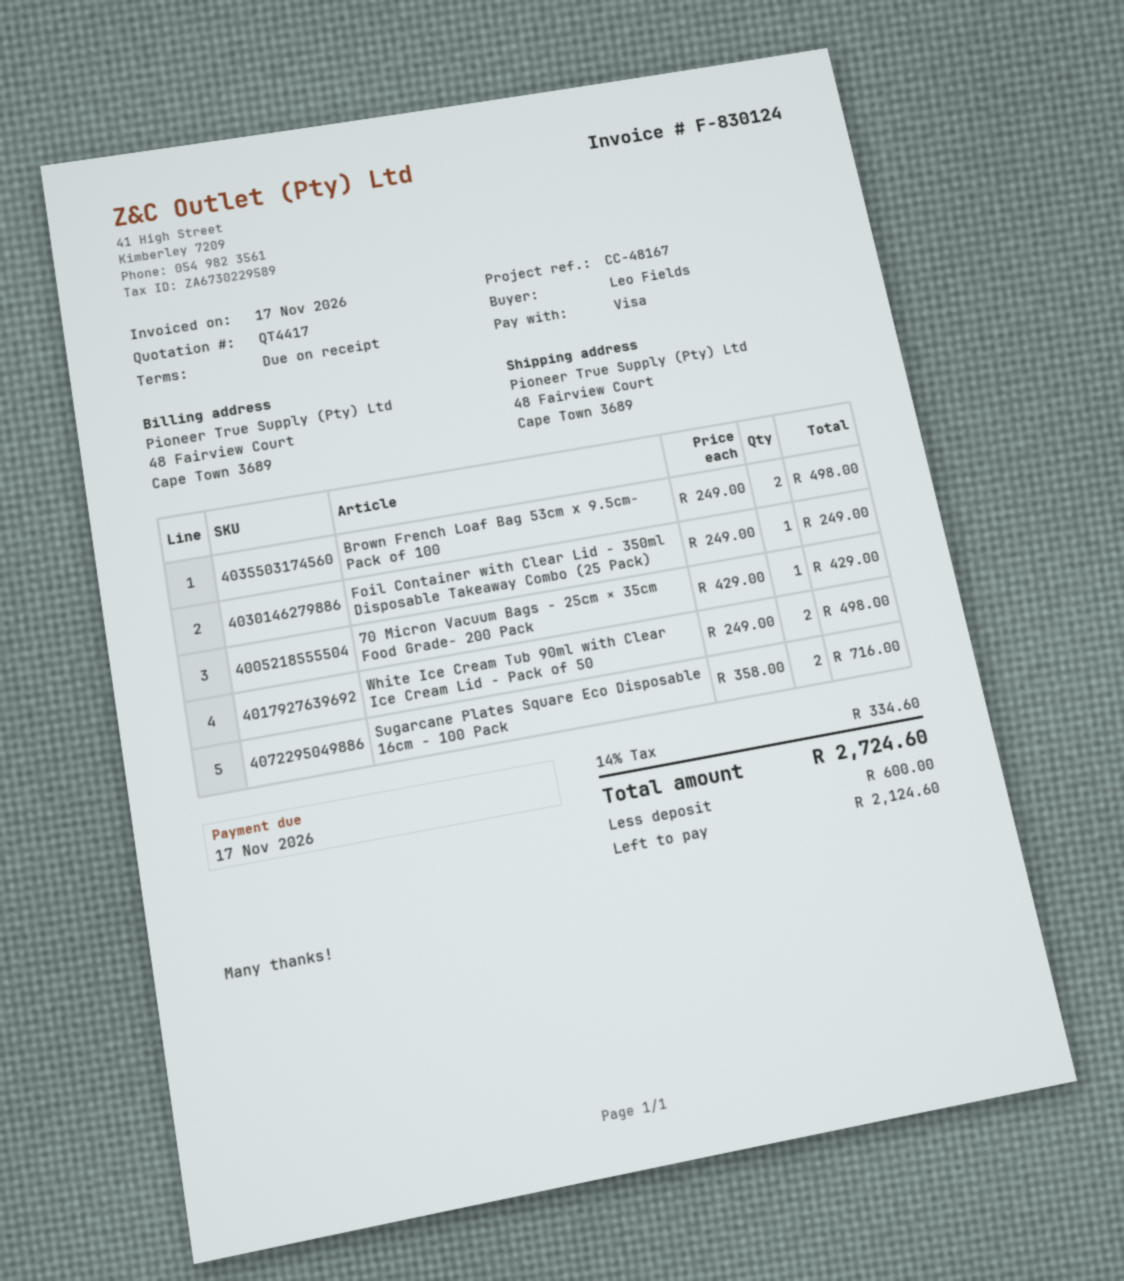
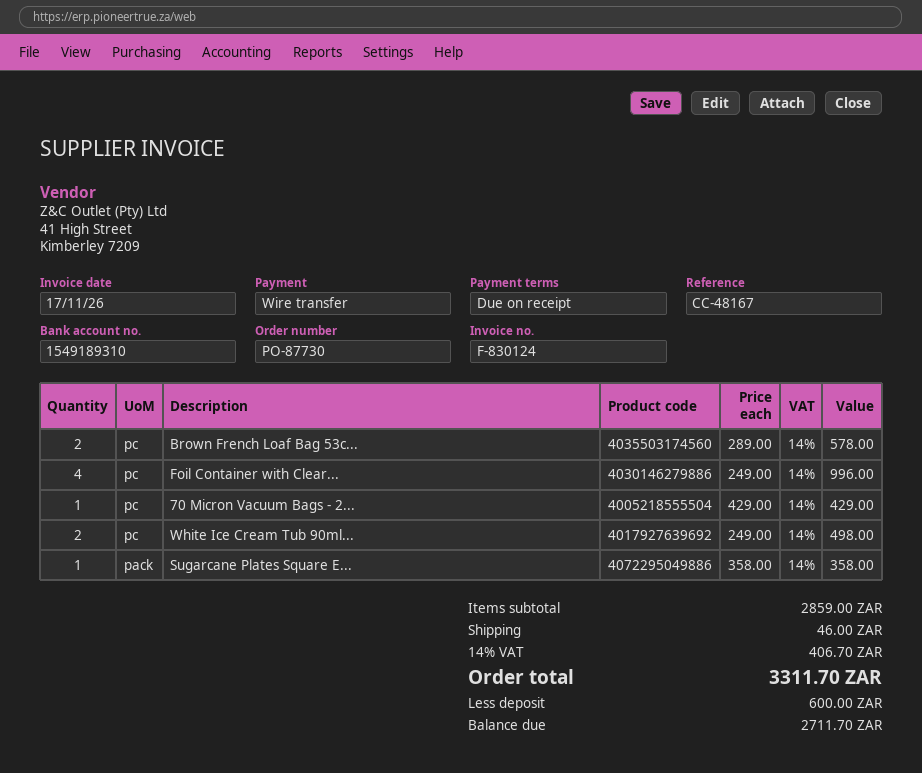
payment method: Visa -> bank transfer
Brown French Loaf Bag 53cm x 9.5cm- Pack of 100: 2 x 249.00 = 498.00 -> 2 x 289.00 = 578.00
Foil Container with Clear Lid - 350ml Disposable Takeaway Combo (25 Pack): 1 x 249.00 = 249.00 -> 4 x 249.00 = 996.00
Sugarcane Plates Square Eco Disposable 16cm - 100 Pack: 2 x 358.00 = 716.00 -> 1 x 358.00 = 358.00
shipping: none -> 46.00
tax: 14% = 334.60 -> 14% = 406.70
total: 2724.60 -> 3311.70
balance: 2124.60 -> 2711.70

